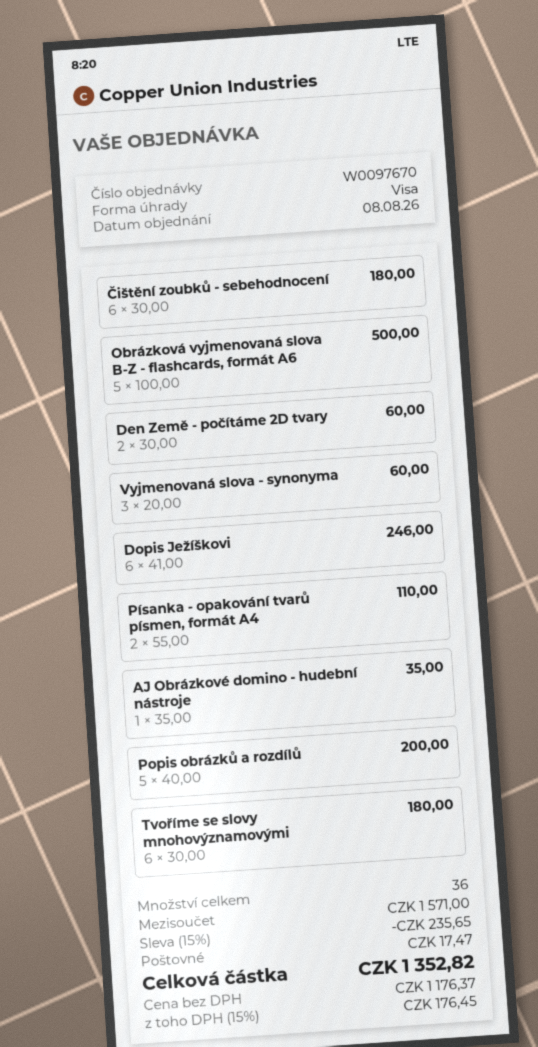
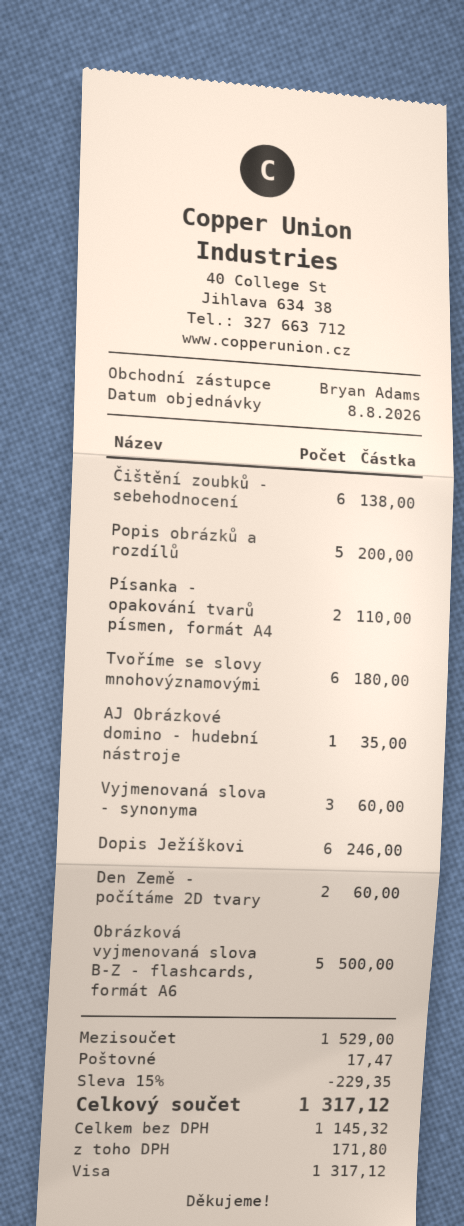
Čištění zoubků - sebehodnocení: 6 for 180.00 -> 6 for 138.00
subtotal: 1571.00 -> 1529.00
discount: 15% = 235.65 -> 15% = 229.35
net: 1176.37 -> 1145.32
tax: 176.45 -> 171.80
total: 1352.82 -> 1317.12

